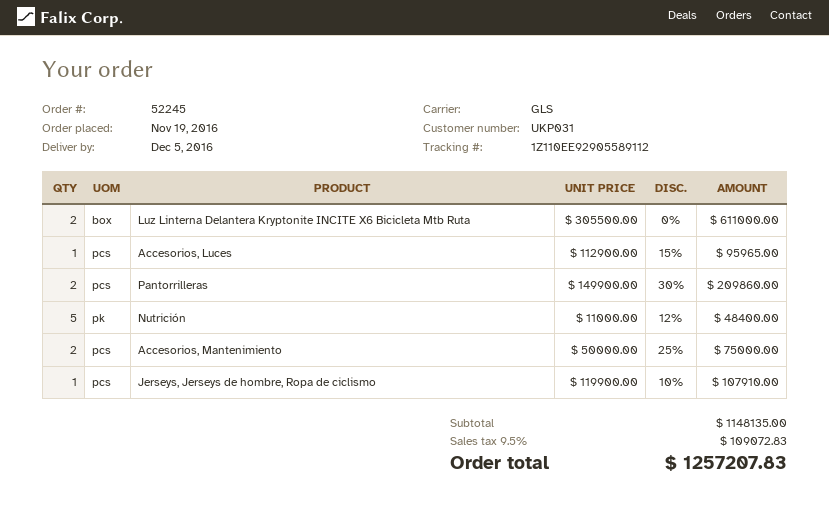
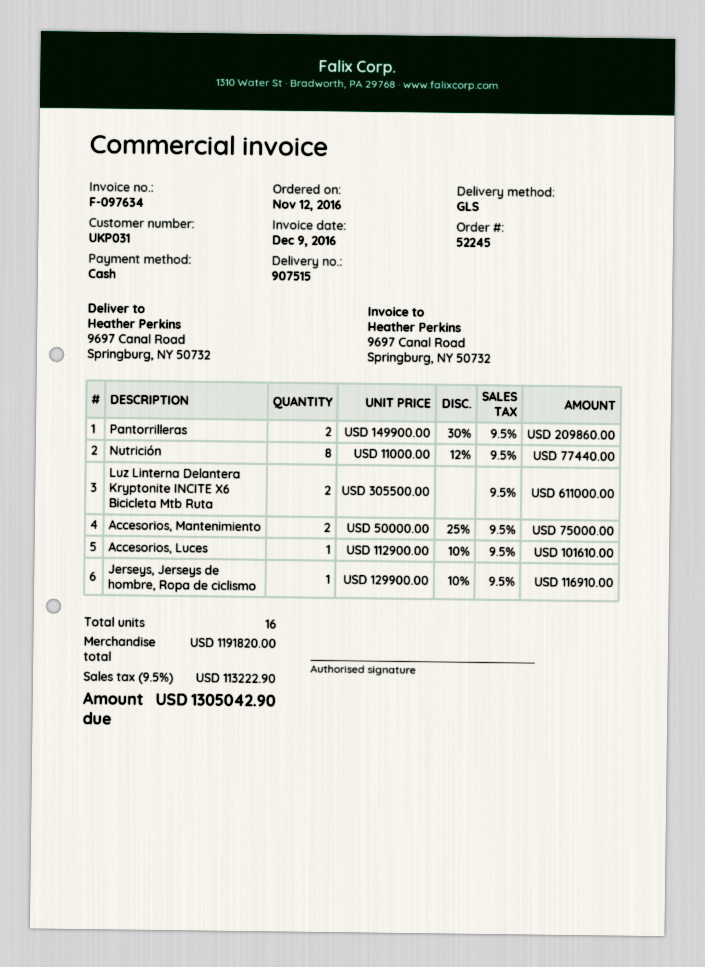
order date: 2016-11-19 -> 2016-11-12
Accesorios, Luces: 1 x 112900.00 - 15% = 95965.00 -> 1 x 112900.00 - 10% = 101610.00
Nutrición: 5 x 11000.00 - 12% = 48400.00 -> 8 x 11000.00 - 12% = 77440.00
Jerseys, Jerseys de hombre, Ropa de ciclismo: 1 x 119900.00 - 10% = 107910.00 -> 1 x 129900.00 - 10% = 116910.00
subtotal: 1148135.00 -> 1191820.00
tax: 9.5% = 109072.83 -> 9.5% = 113222.90
total: 1257207.83 -> 1305042.90

